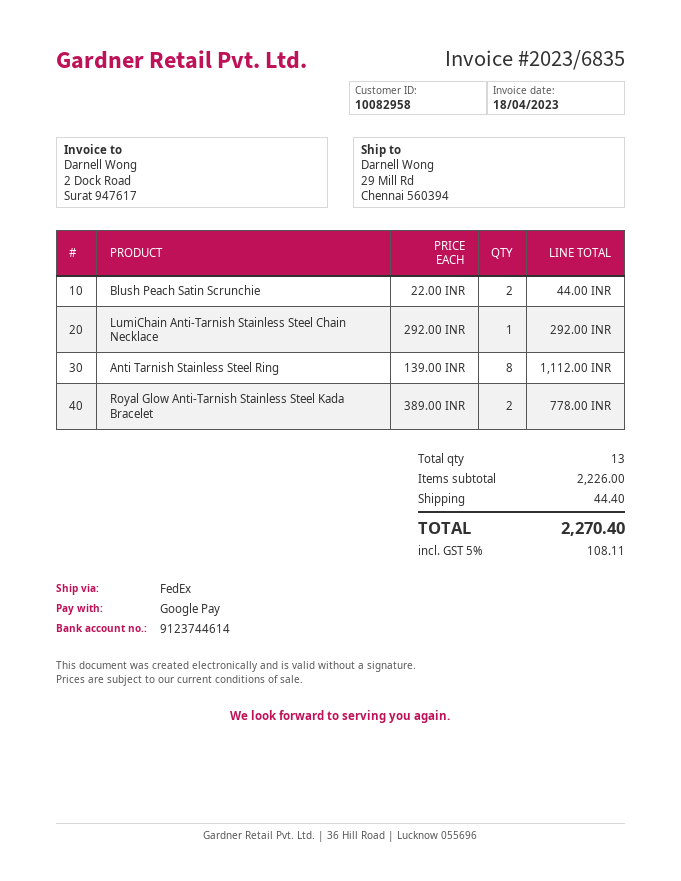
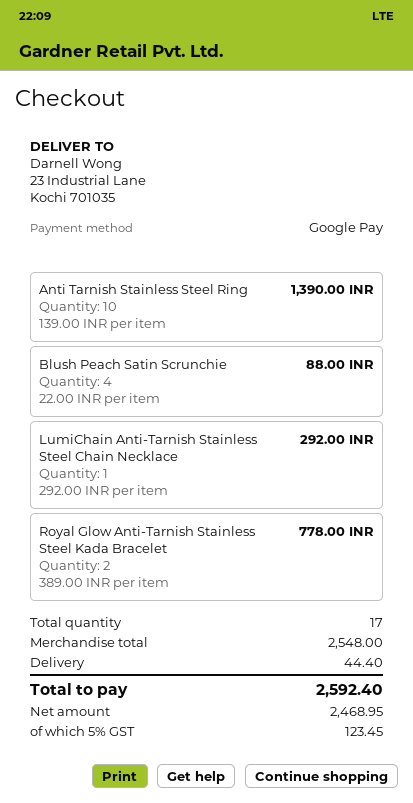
ship to: 29 Mill Rd, Chennai 560394 -> 23 Industrial Lane, Kochi 701035
Blush Peach Satin Scrunchie: 2 x 22.00 = 44.00 -> 4 x 22.00 = 88.00
Anti Tarnish Stainless Steel Ring: 8 x 139.00 = 1112.00 -> 10 x 139.00 = 1390.00
total quantity: 13 -> 17
subtotal: 2226.00 -> 2548.00
tax: 5% = 108.11 -> 5% = 123.45
total: 2270.40 -> 2592.40

